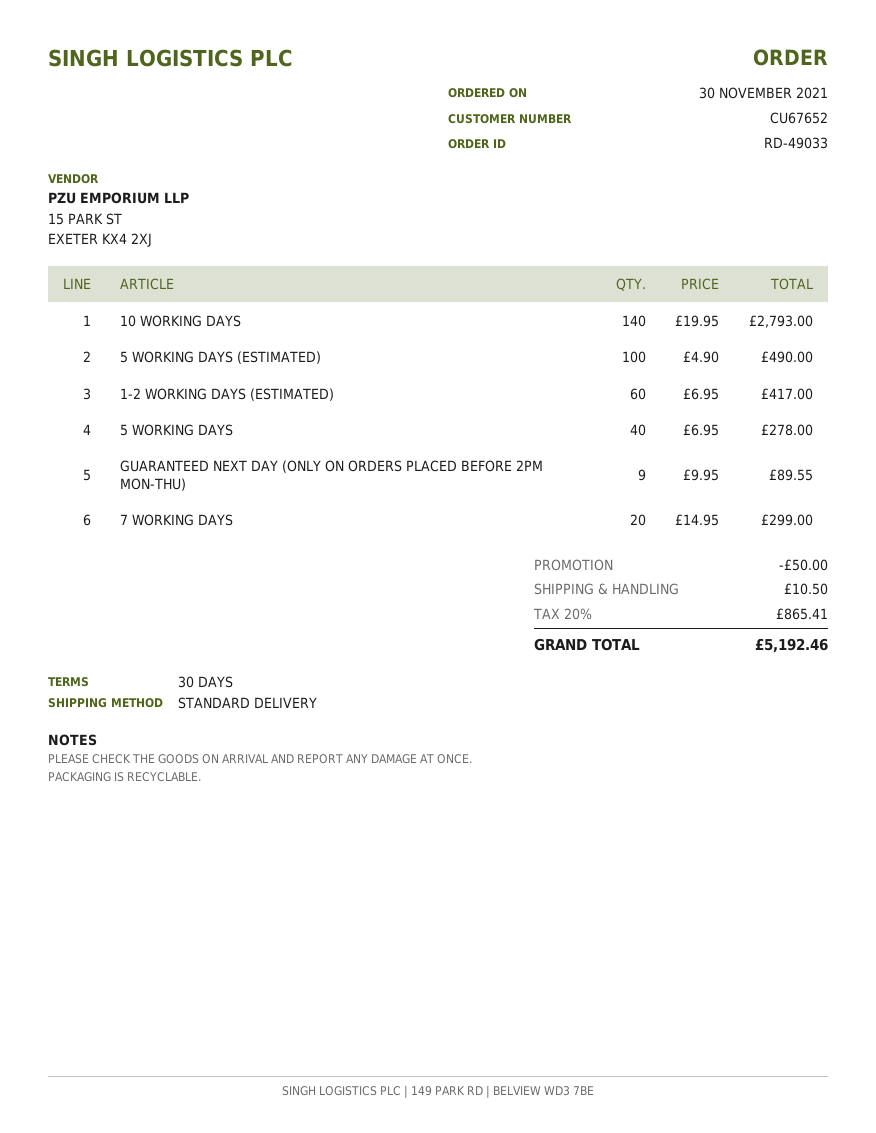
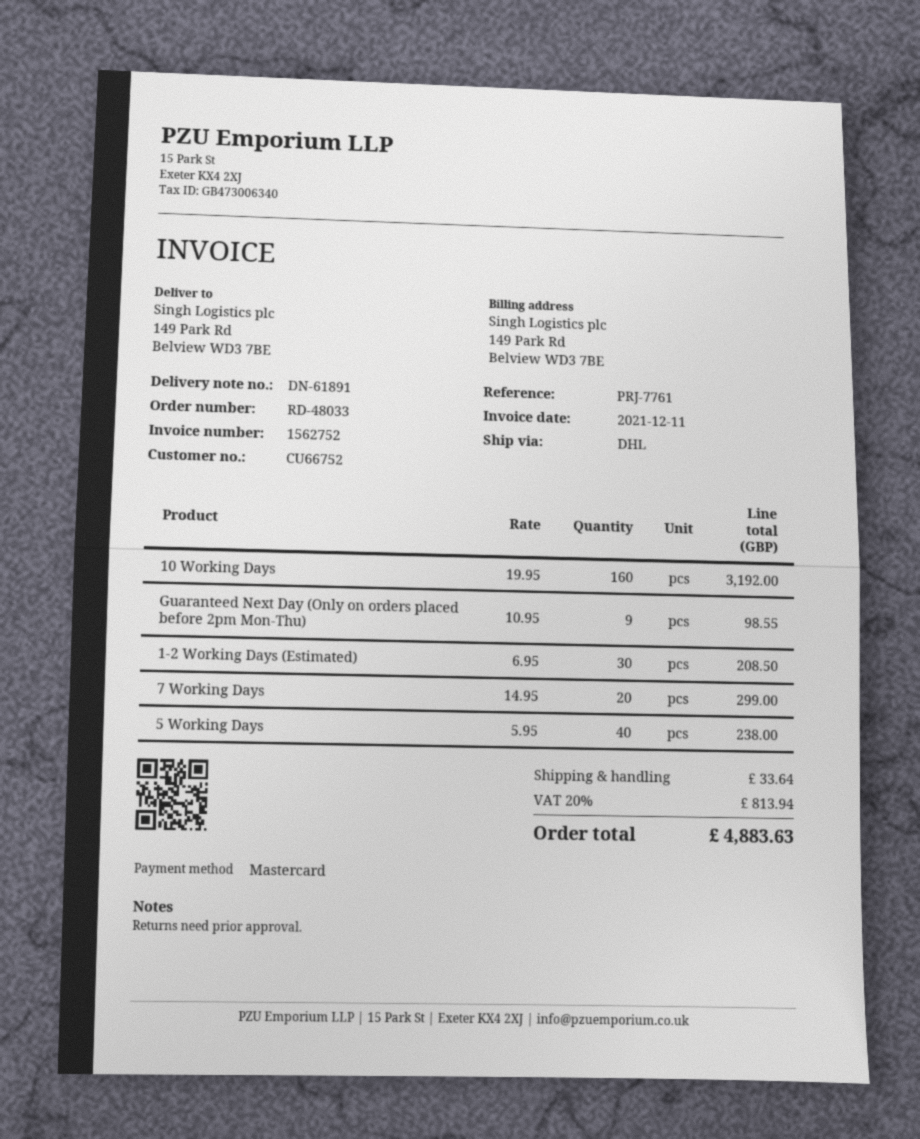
order number: RD-49033 -> RD-48033
customer number: CU67652 -> CU66752
shipping method: standard -> DHL
10 WORKING DAYS: 140 x 19.95 = 2793.00 -> 160 x 19.95 = 3192.00
5 WORKING DAYS (ESTIMATED): 100 x 4.90 = 490.00 -> none
1-2 WORKING DAYS (ESTIMATED): 60 x 6.95 = 417.00 -> 30 x 6.95 = 208.50
5 WORKING DAYS: 40 x 6.95 = 278.00 -> 40 x 5.95 = 238.00
GUARANTEED NEXT DAY (ONLY ON ORDERS PLACED BEFORE 2PM MON-THU): 9 x 9.95 = 89.55 -> 9 x 10.95 = 98.55
discount: 50.00 -> none
shipping: 10.50 -> 33.64
tax: 20% = 865.41 -> 20% = 813.94
total: 5192.46 -> 4883.63

